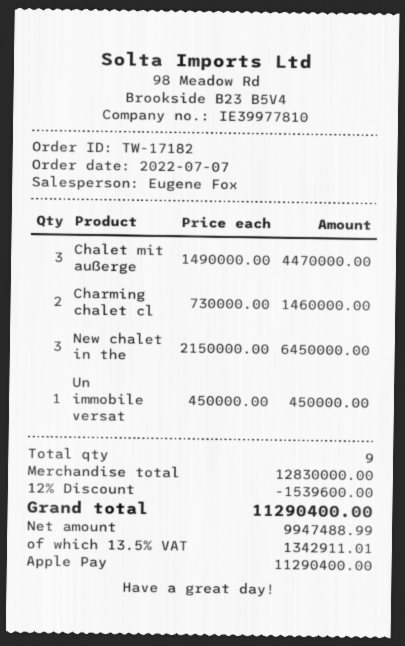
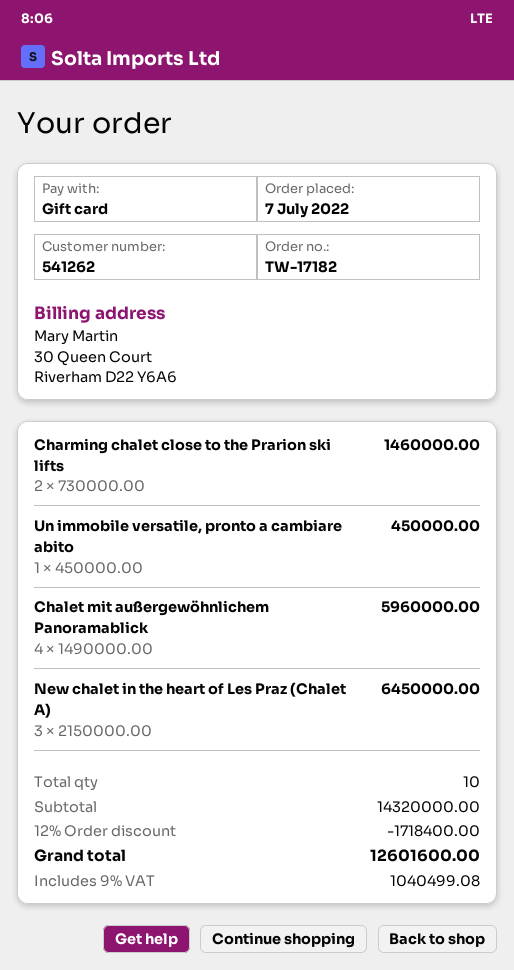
payment method: Apple Pay -> gift card
Chalet mit außerge: 3 x 1490000.00 = 4470000.00 -> 4 x 1490000.00 = 5960000.00
total quantity: 9 -> 10
subtotal: 12830000.00 -> 14320000.00
discount: 12% = 1539600.00 -> 12% = 1718400.00
tax: 13.5% = 1342911.01 -> 9% = 1040499.08
total: 11290400.00 -> 12601600.00

